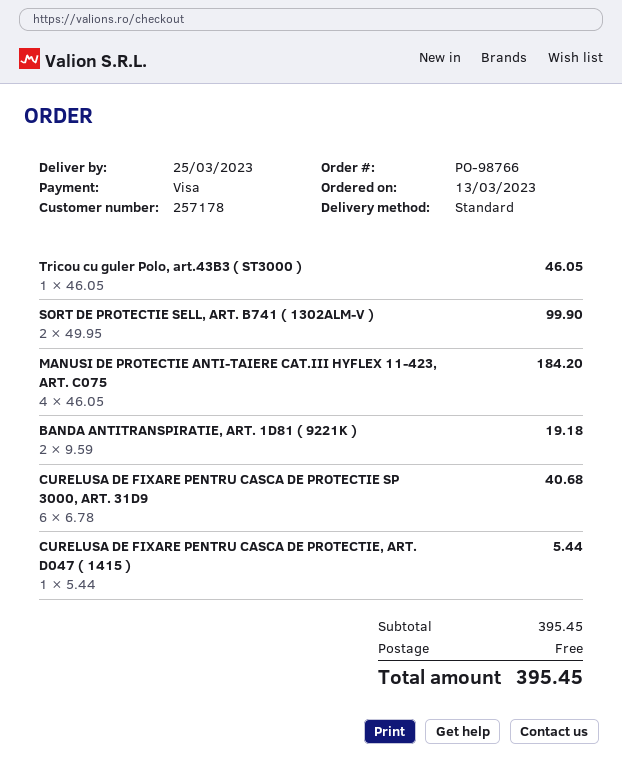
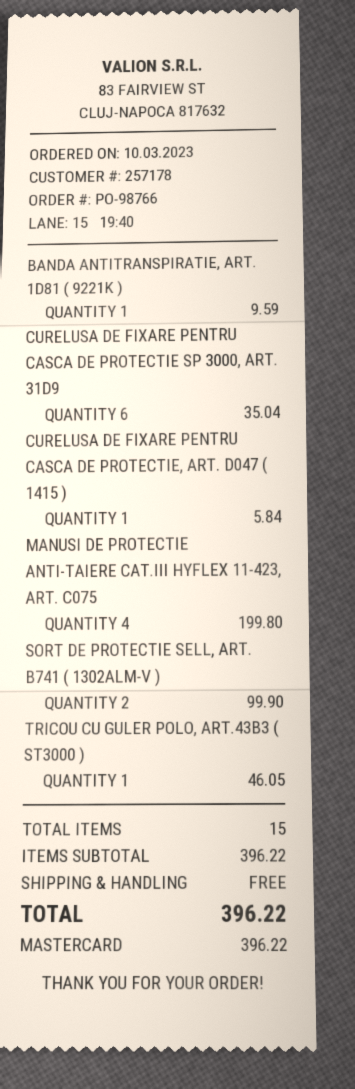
order date: 2023-03-13 -> 2023-03-10
payment method: Visa -> Mastercard
MANUSI DE PROTECTIE ANTI-TAIERE CAT.III HYFLEX 11-423, ART. C075: 4 for 184.20 -> 4 for 199.80
BANDA ANTITRANSPIRATIE, ART. 1D81 ( 9221K ): 2 for 19.18 -> 1 for 9.59
CURELUSA DE FIXARE PENTRU CASCA DE PROTECTIE SP 3000, ART. 31D9: 6 for 40.68 -> 6 for 35.04
CURELUSA DE FIXARE PENTRU CASCA DE PROTECTIE, ART. D047 ( 1415 ): 1 for 5.44 -> 1 for 5.84
subtotal: 395.45 -> 396.22
total: 395.45 -> 396.22

